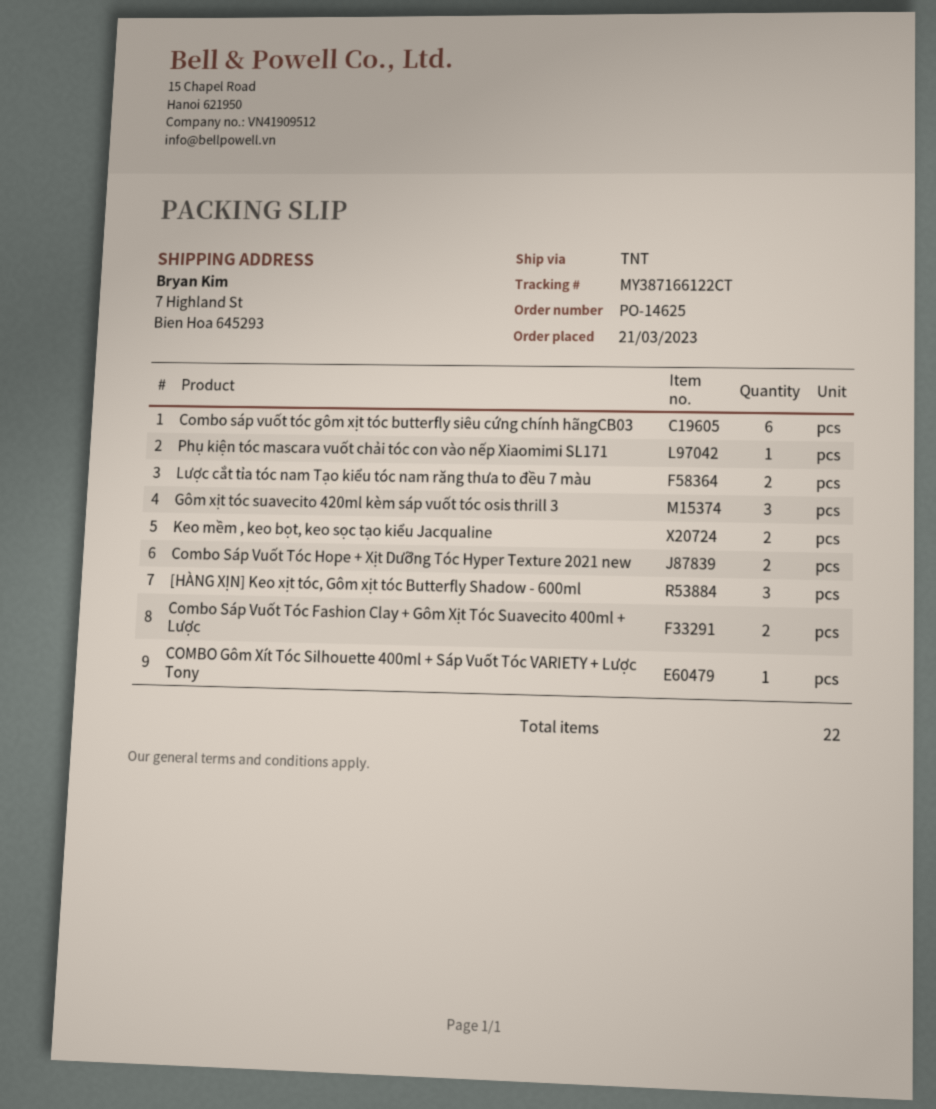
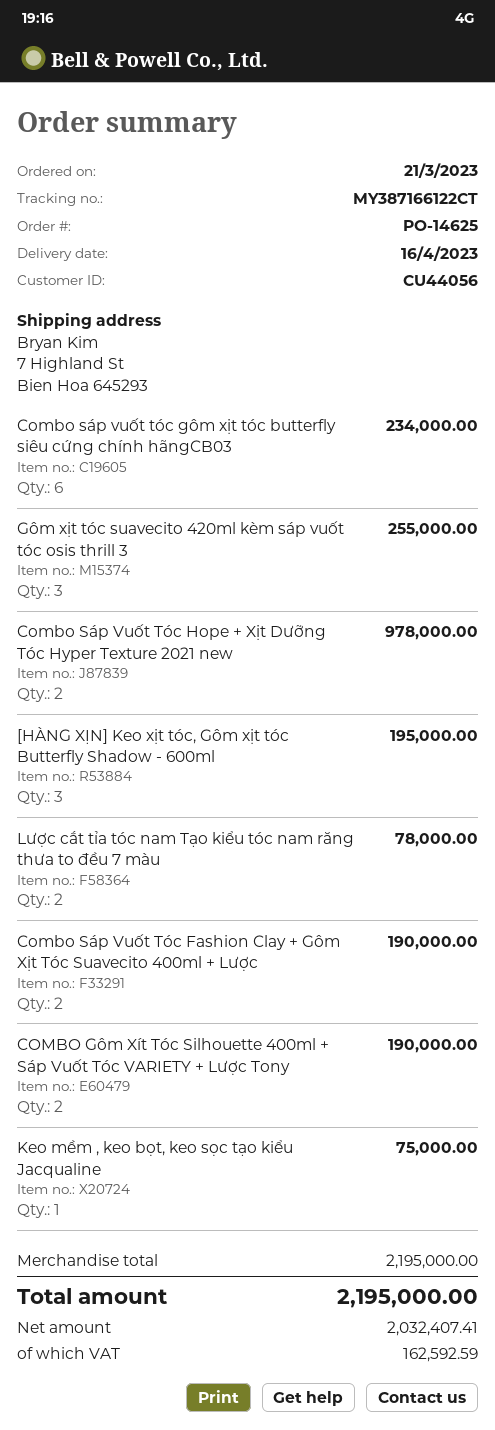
Phụ kiện tóc mascara vuốt chải tóc con vào nếp Xiaomimi SL171: 1 -> none
Keo mềm , keo bọt, keo sọc tạo kiểu Jacqualine: 2 -> 1
COMBO Gôm Xít Tóc Silhouette 400ml + Sáp Vuốt Tóc VARIETY + Lược Tony: 1 -> 2

